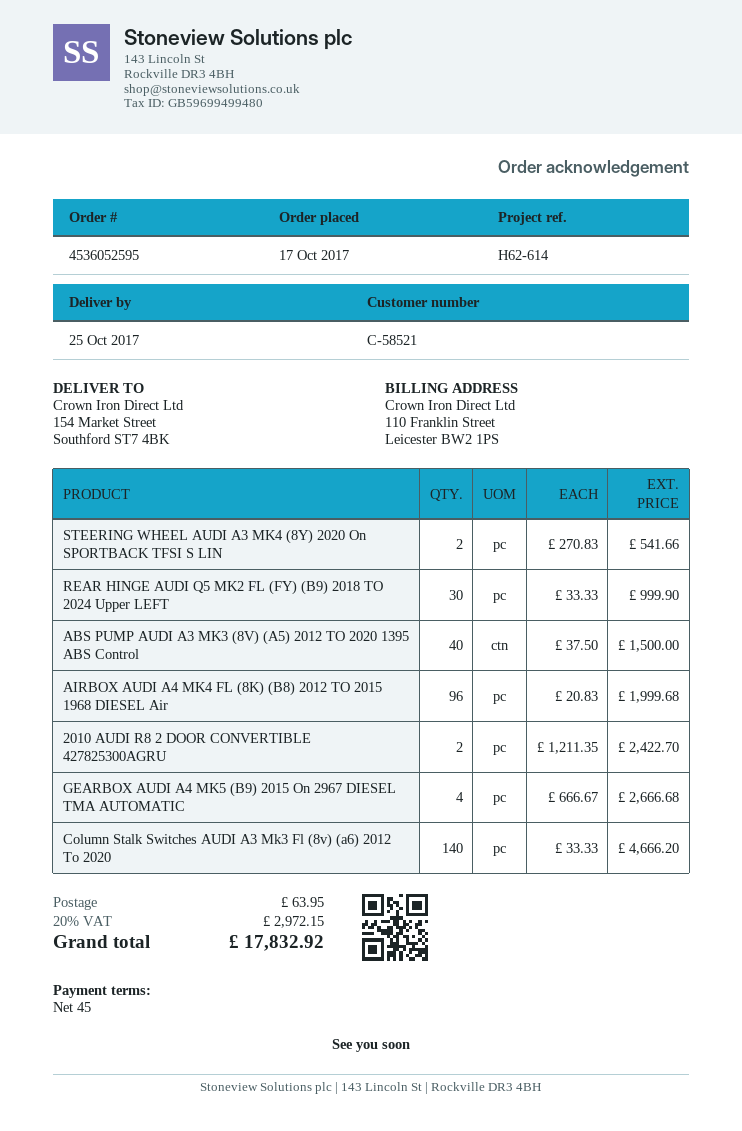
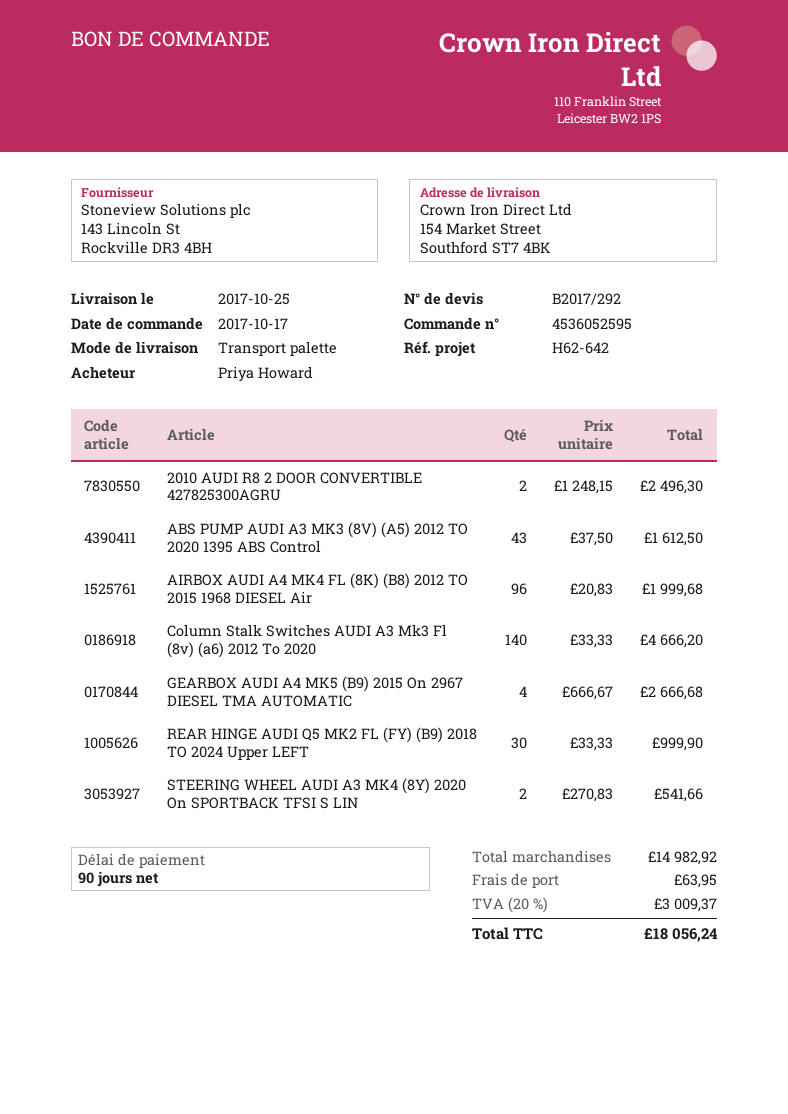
payment terms: 45 days -> 90 days
reference: H62-614 -> H62-642
ABS PUMP AUDI A3 MK3 (8V) (A5) 2012 TO 2020 1395 ABS Control: 40 x 37.50 = 1500.00 -> 43 x 37.50 = 1612.50
2010 AUDI R8 2 DOOR CONVERTIBLE 427825300AGRU: 2 x 1211.35 = 2422.70 -> 2 x 1248.15 = 2496.30
tax: 20% = 2972.15 -> 20% = 3009.37
total: 17832.92 -> 18056.24

